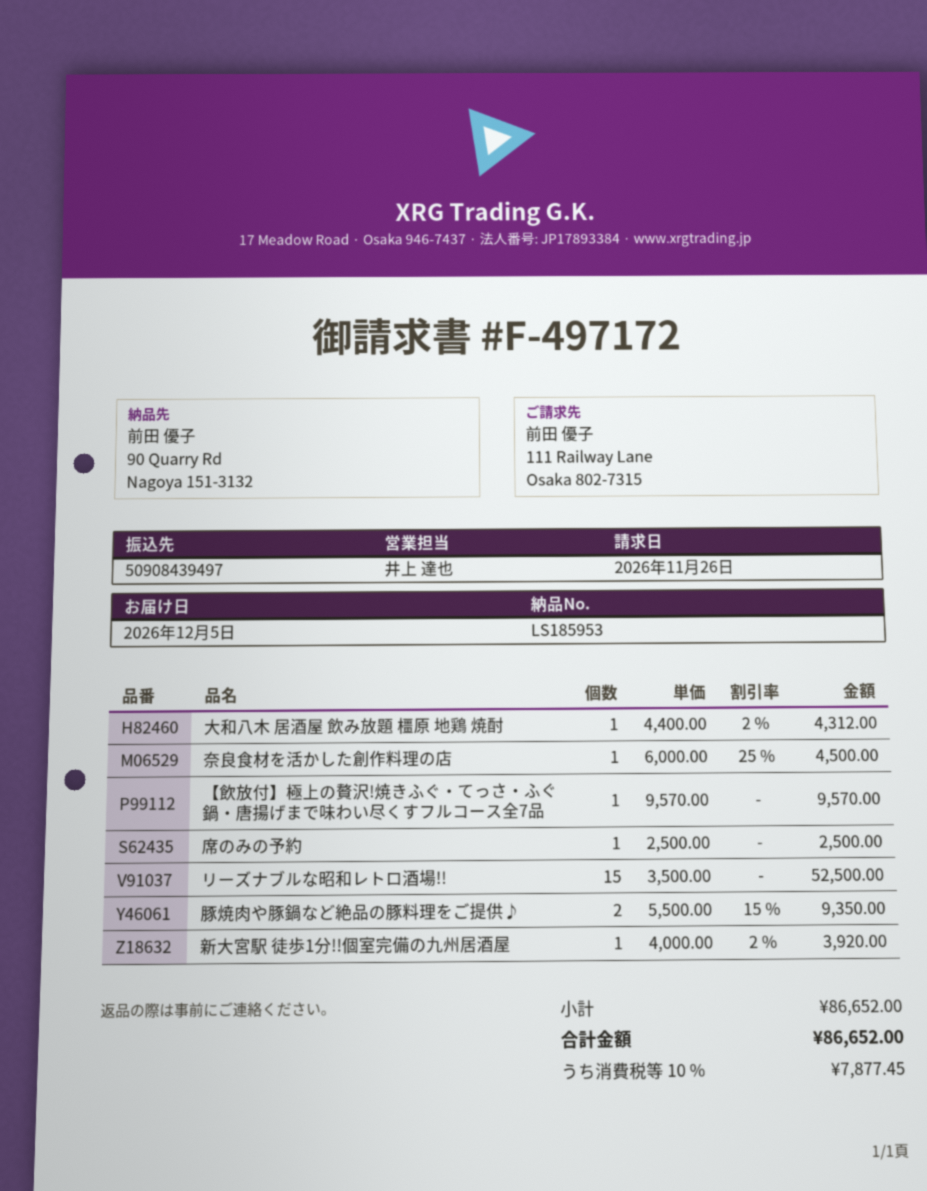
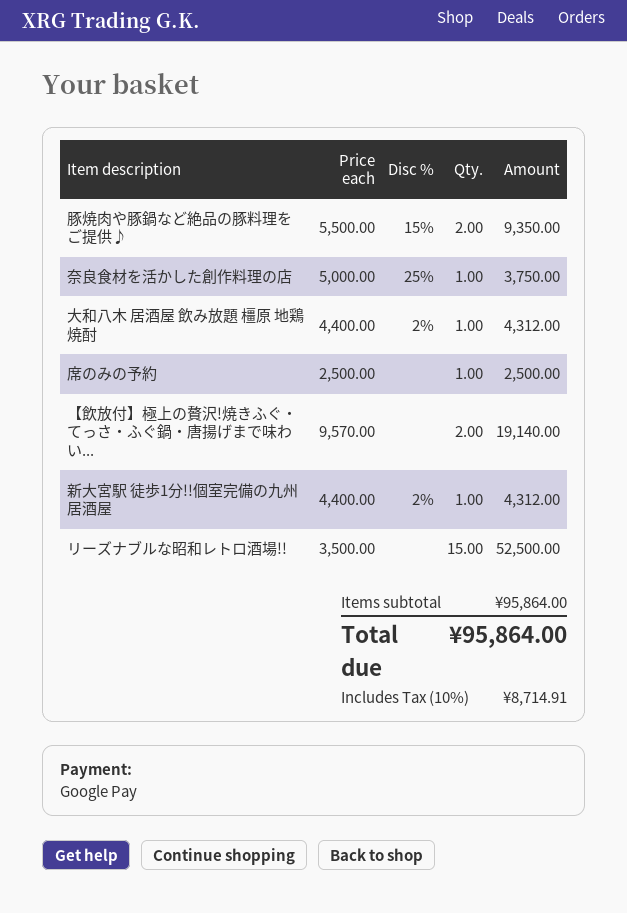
奈良食材を活かした創作料理の店: 1 x 6000.00 - 25% = 4500.00 -> 1 x 5000.00 - 25% = 3750.00
【飲放付】極上の贅沢!焼きふぐ・てっさ・ふぐ鍋・唐揚げまで味わい尽くすフルコース全7品: 1 x 9570.00 = 9570.00 -> 2 x 9570.00 = 19140.00
新大宮駅 徒歩1分!!個室完備の九州居酒屋: 1 x 4000.00 - 2% = 3920.00 -> 1 x 4400.00 - 2% = 4312.00
subtotal: 86652.00 -> 95864.00
tax: 10% = 7877.45 -> 10% = 8714.91
total: 86652.00 -> 95864.00

